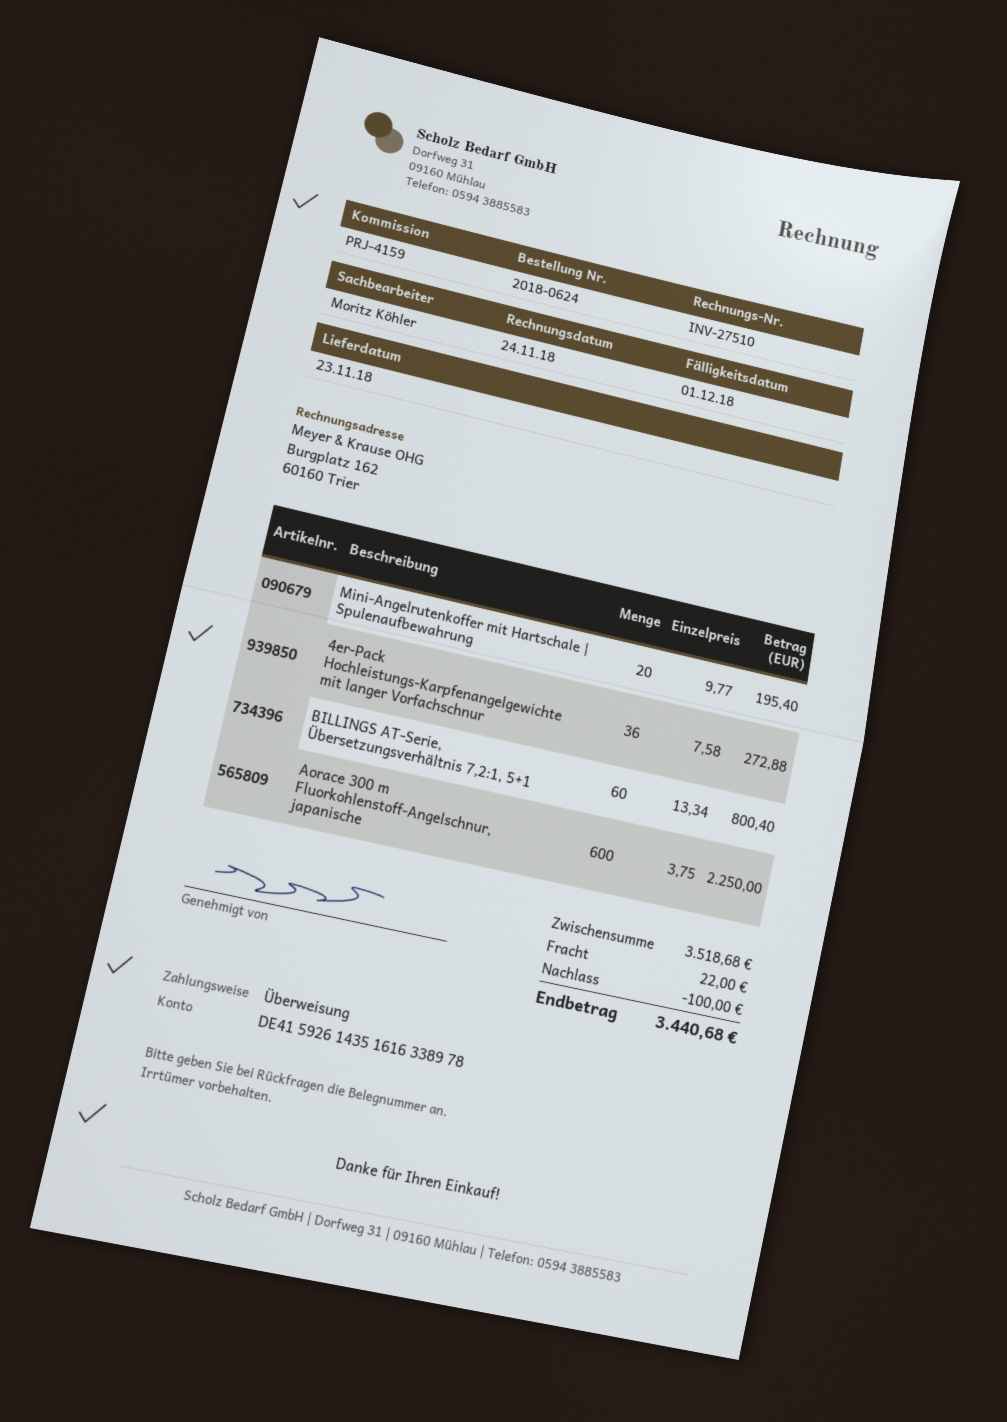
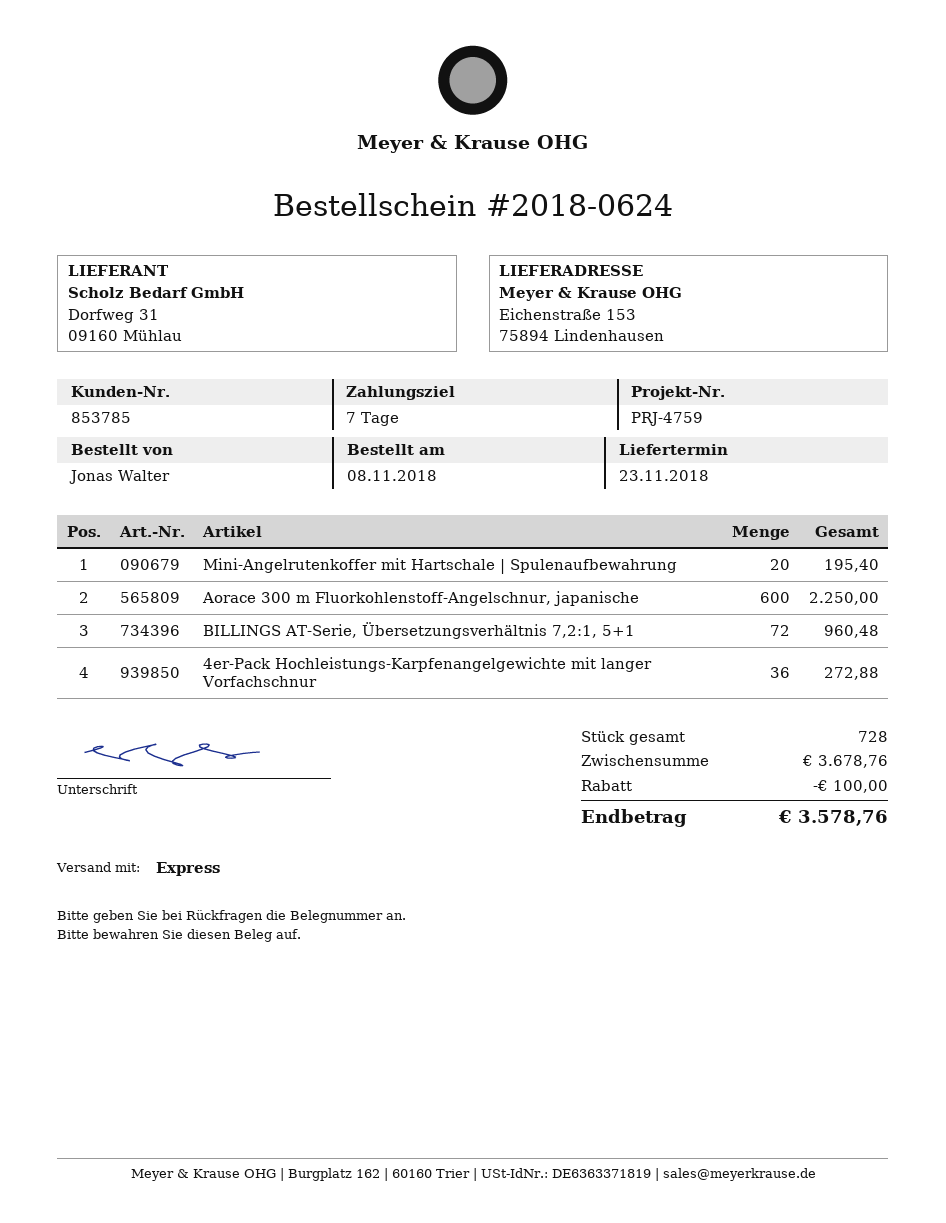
reference: PRJ-4159 -> PRJ-4759
BILLINGS AT-Serie, Übersetzungsverhältnis 7,2:1, 5+1: 60 for 800.40 -> 72 for 960.48
subtotal: 3518.68 -> 3678.76
shipping: 22.00 -> none
total: 3440.68 -> 3578.76

